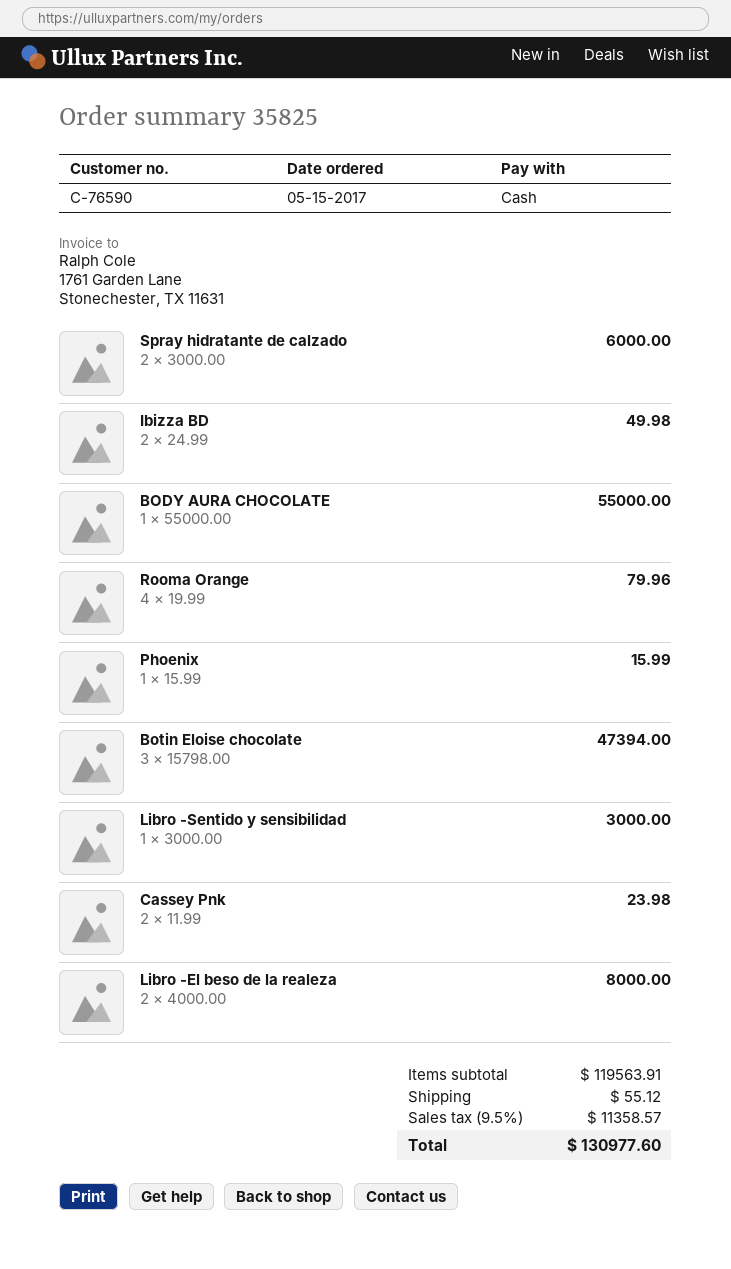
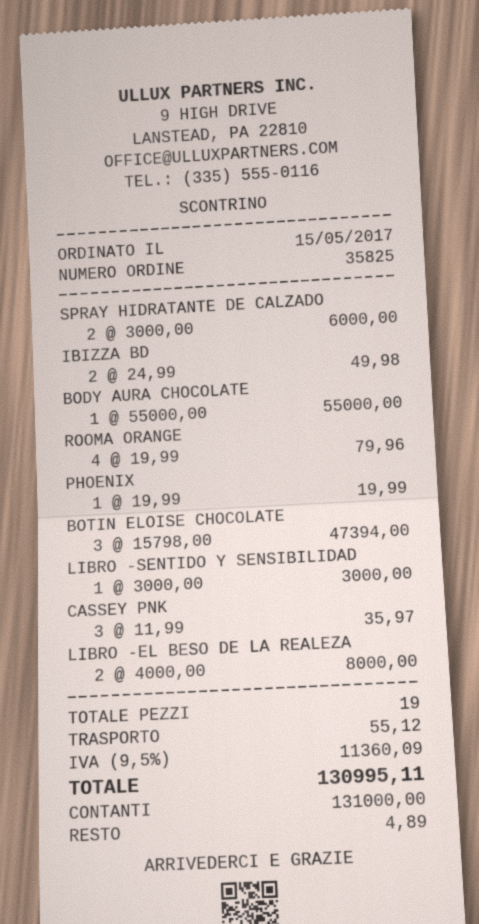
Phoenix: 1 x 15.99 = 15.99 -> 1 x 19.99 = 19.99
Cassey Pnk: 2 x 11.99 = 23.98 -> 3 x 11.99 = 35.97
tax: 9.5% = 11358.57 -> 9.5% = 11360.09
total: 130977.60 -> 130995.11

